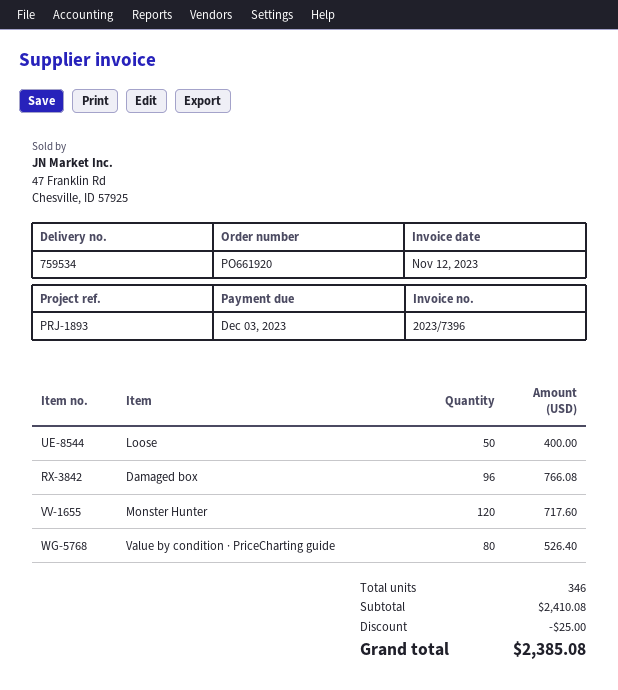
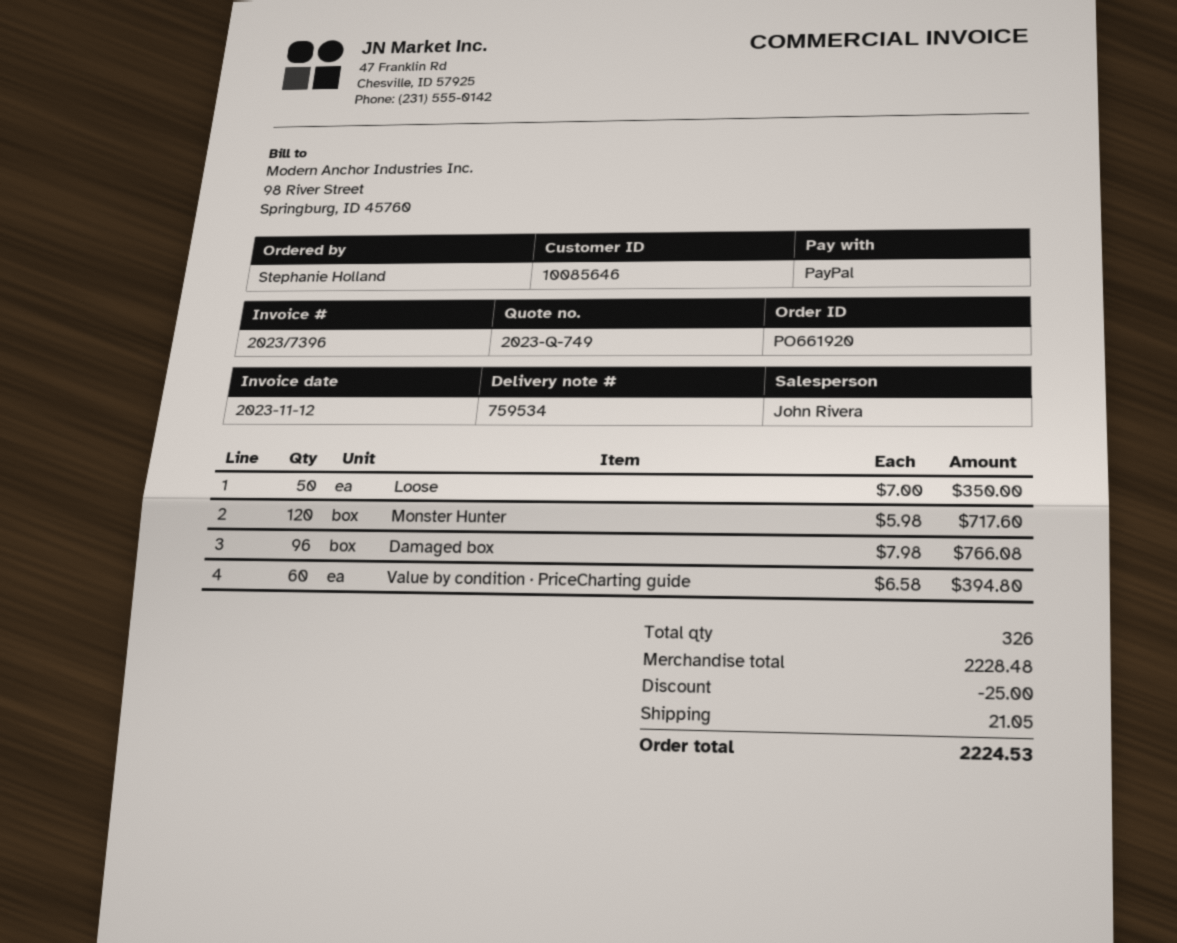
Loose: 50 for 400.00 -> 50 for 350.00
Value by condition · PriceCharting guide: 80 for 526.40 -> 60 for 394.80
total quantity: 346 -> 326
subtotal: 2410.08 -> 2228.48
shipping: none -> 21.05
total: 2385.08 -> 2224.53

